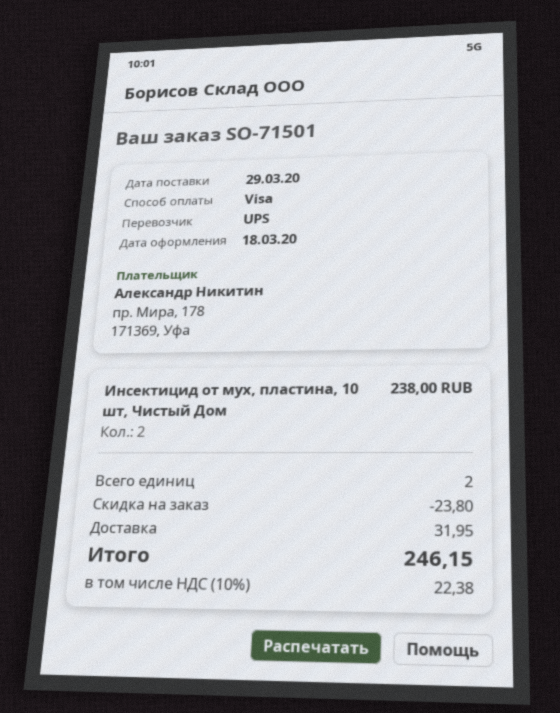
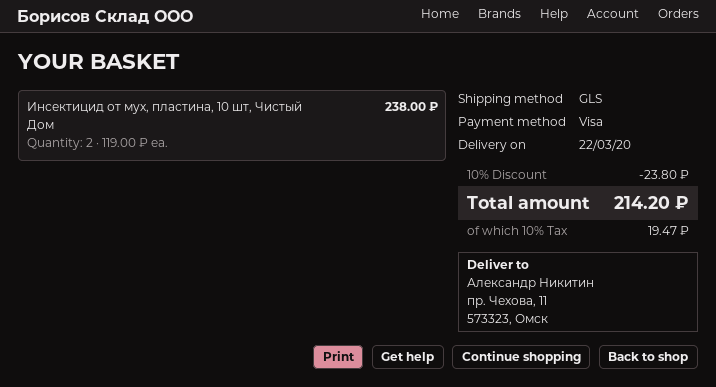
delivery date: 2020-03-29 -> 2020-03-22
shipping method: UPS -> GLS
shipping: 31.95 -> none
tax: 10% = 22.38 -> 10% = 19.47
total: 246.15 -> 214.20

